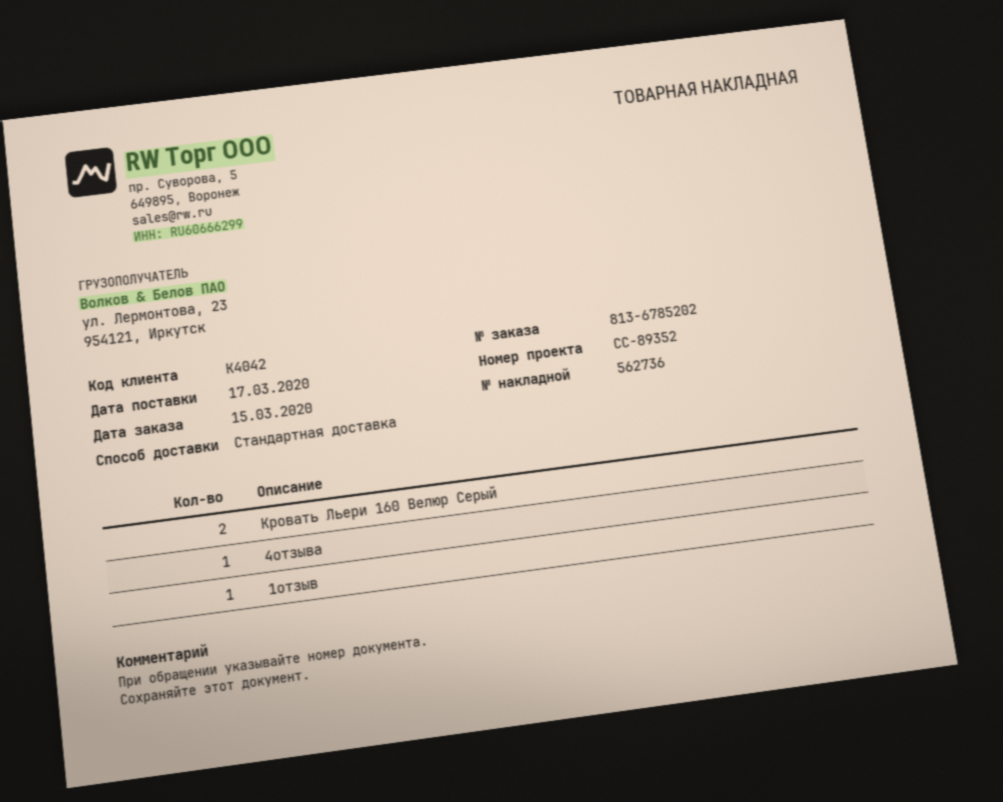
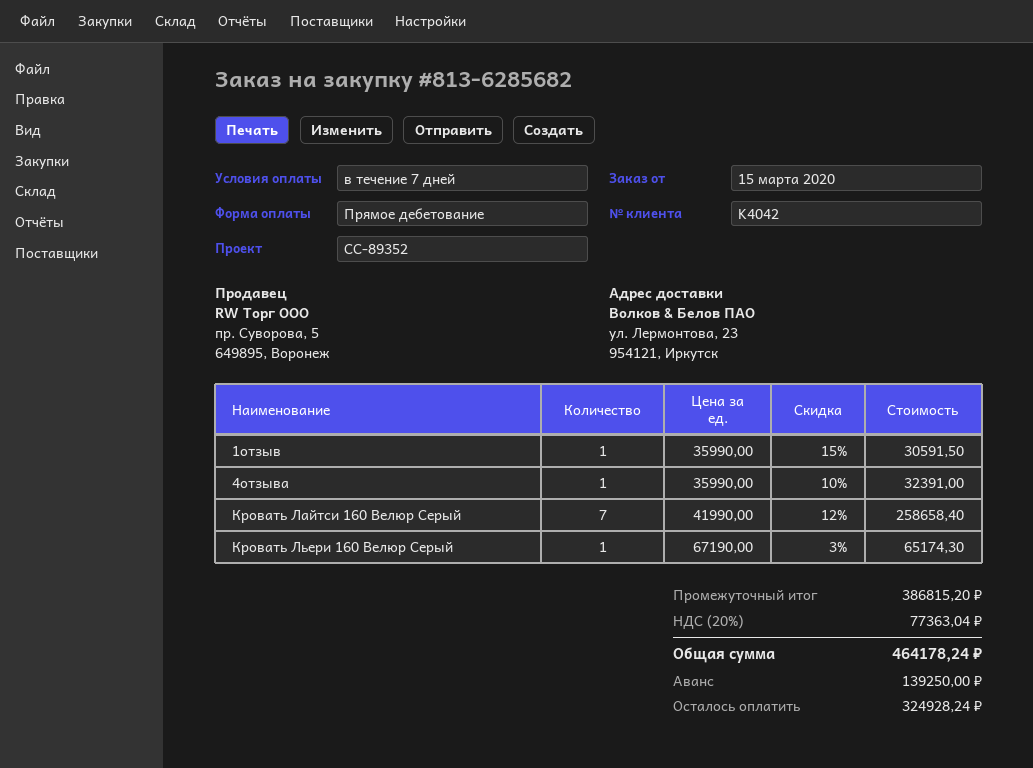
order number: 813-6785202 -> 813-6285682
Кровать Льери 160 Велюр Серый: 2 -> 1
Кровать Лайтси 160 Велюр Серый: none -> 7

